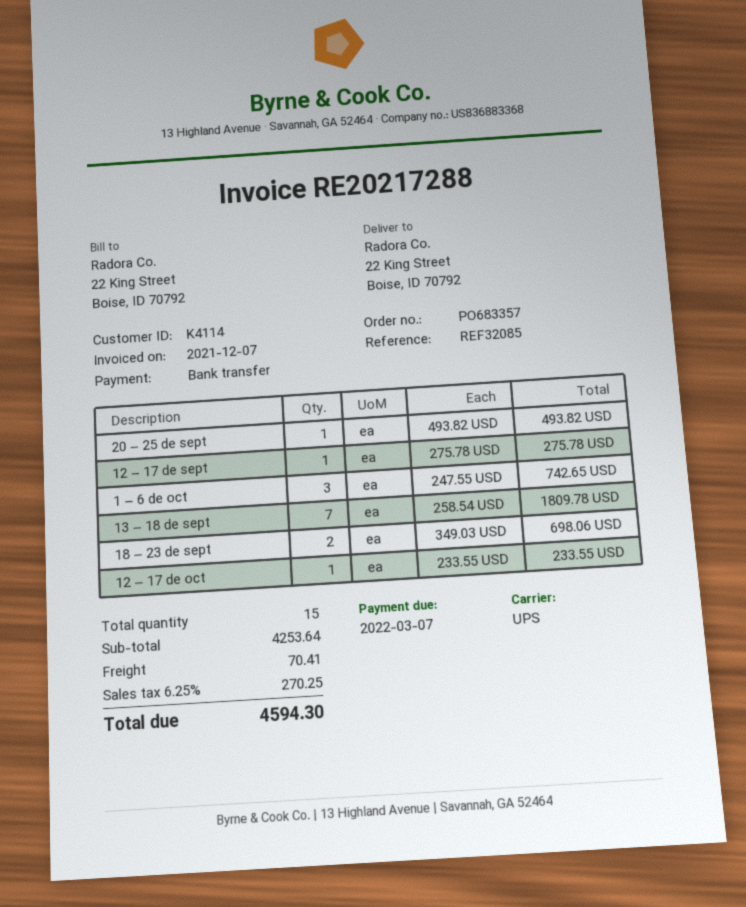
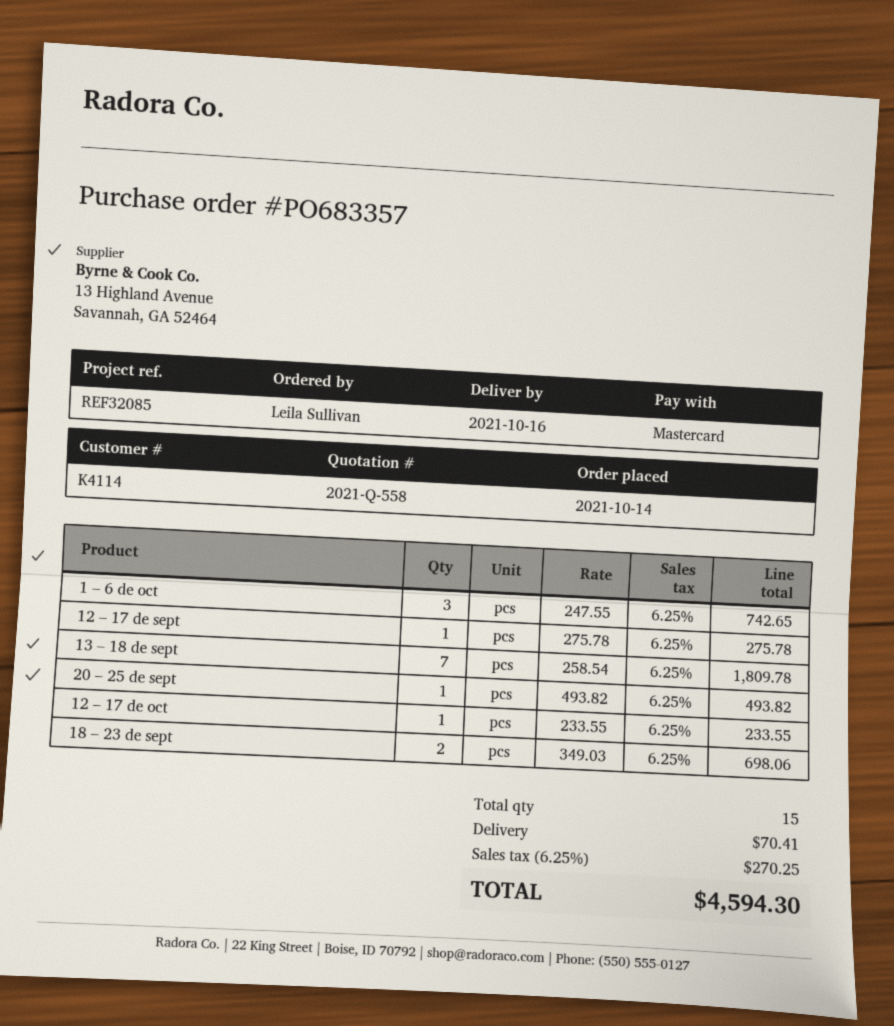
payment method: bank transfer -> Mastercard

